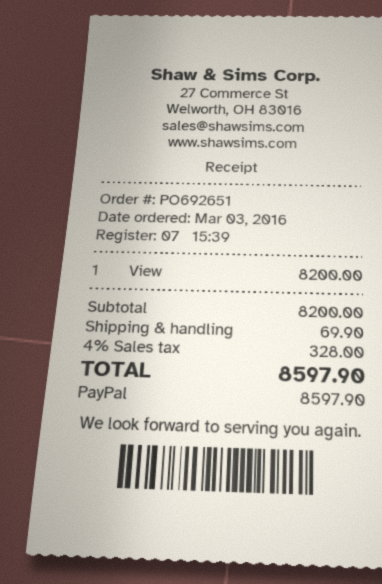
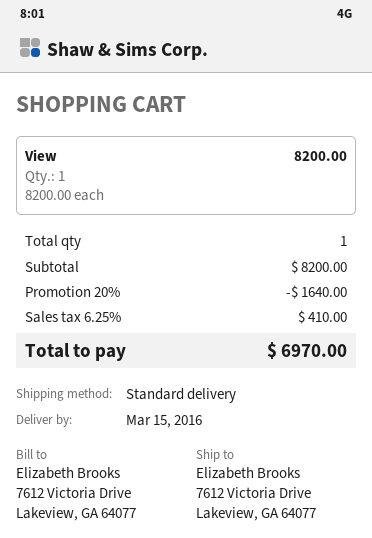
discount: none -> 20% = 1640.00
shipping: 69.90 -> none
tax: 4% = 328.00 -> 6.25% = 410.00
total: 8597.90 -> 6970.00

